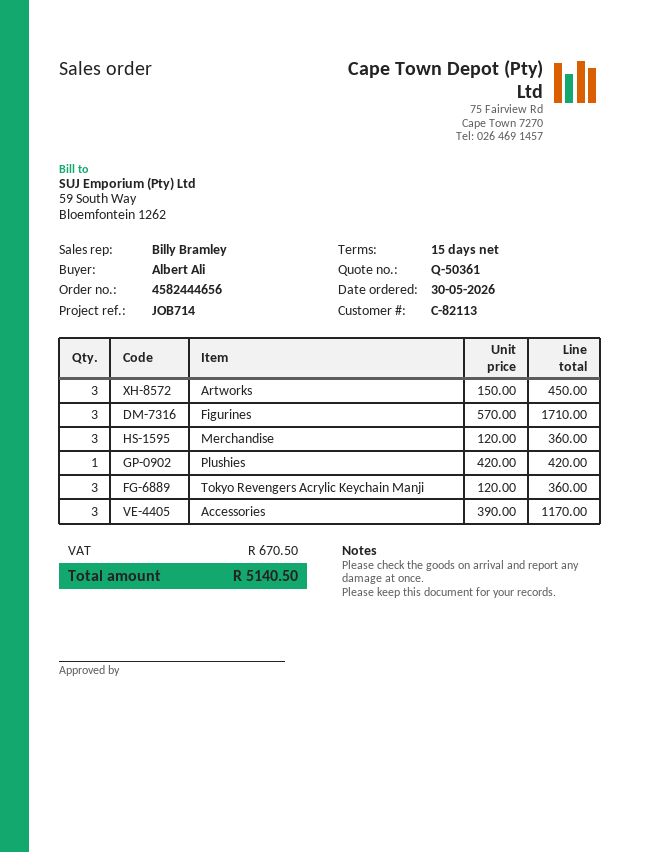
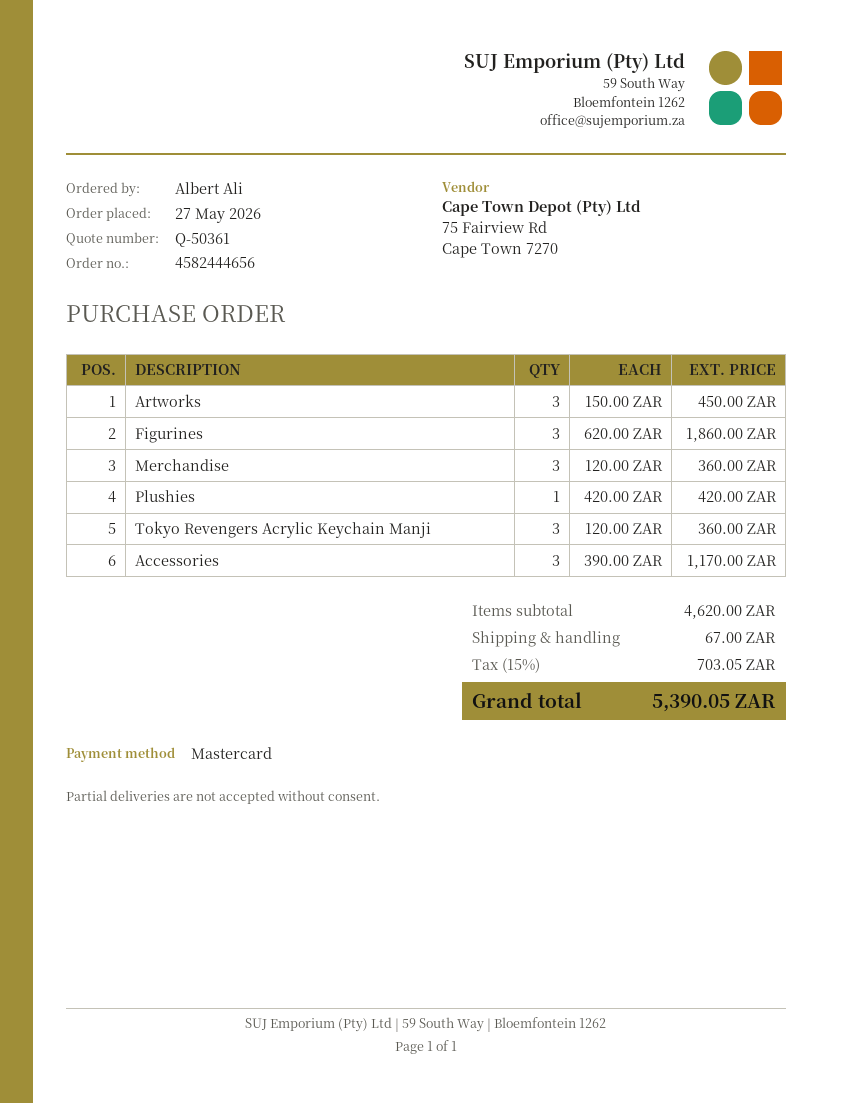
order date: 2026-05-30 -> 2026-05-27
Figurines: 3 x 570.00 = 1710.00 -> 3 x 620.00 = 1860.00
shipping: none -> 67.00
tax: 670.50 -> 703.05
total: 5140.50 -> 5390.05

